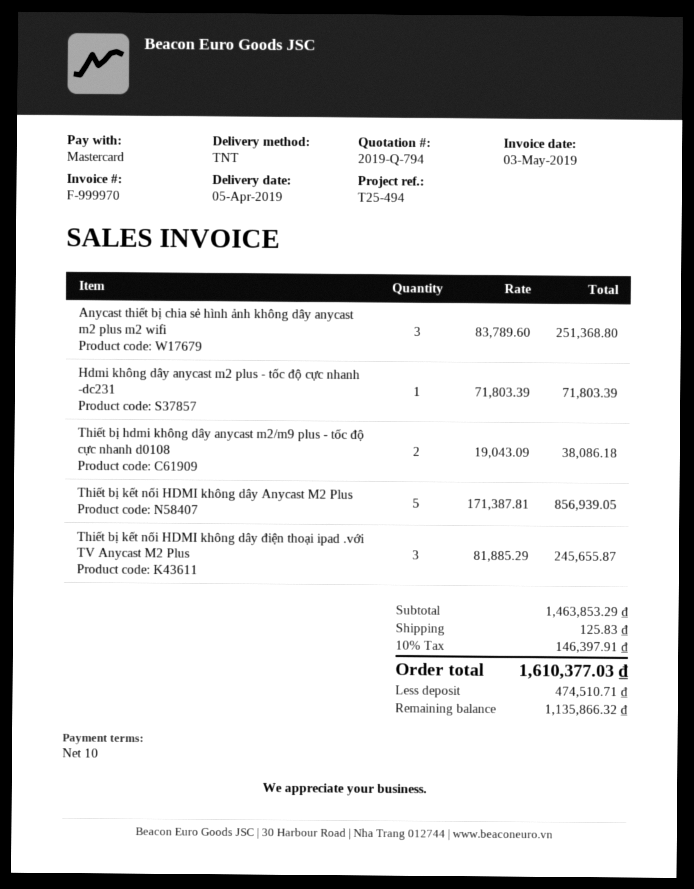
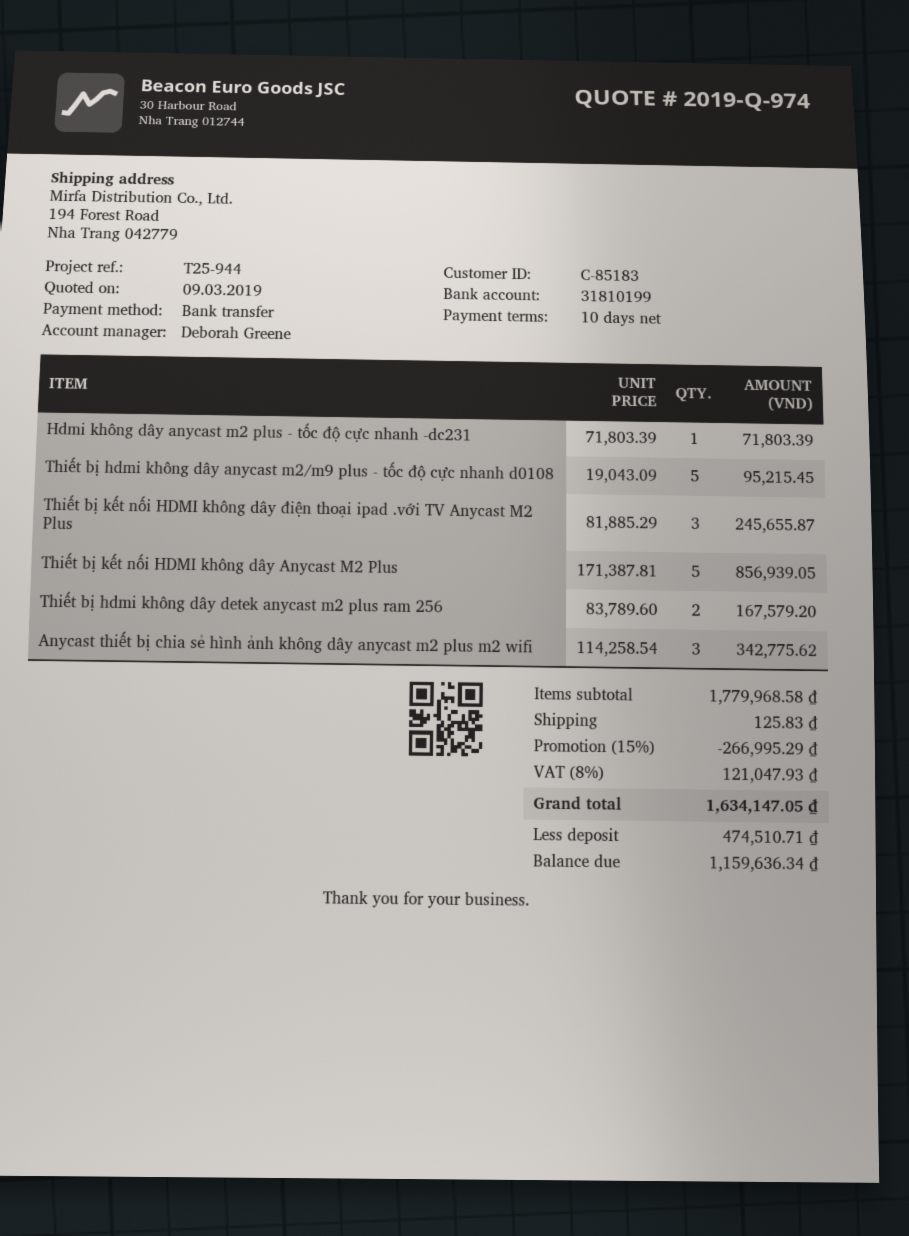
quote number: 2019-Q-794 -> 2019-Q-974
reference: T25-494 -> T25-944
payment method: Mastercard -> bank transfer
Anycast thiết bị chia sẻ hình ảnh không dây anycast m2 plus m2 wifi: 3 x 83789.60 = 251368.80 -> 3 x 114258.54 = 342775.62
Thiết bị hdmi không dây anycast m2/m9 plus - tốc độ cực nhanh d0108: 2 x 19043.09 = 38086.18 -> 5 x 19043.09 = 95215.45
Thiết bị hdmi không dây detek anycast m2 plus ram 256: none -> 2 x 83789.60 = 167579.20
subtotal: 1463853.29 -> 1779968.58
discount: none -> 15% = 266995.29
tax: 10% = 146397.91 -> 8% = 121047.93
total: 1610377.03 -> 1634147.05
balance: 1135866.32 -> 1159636.34

